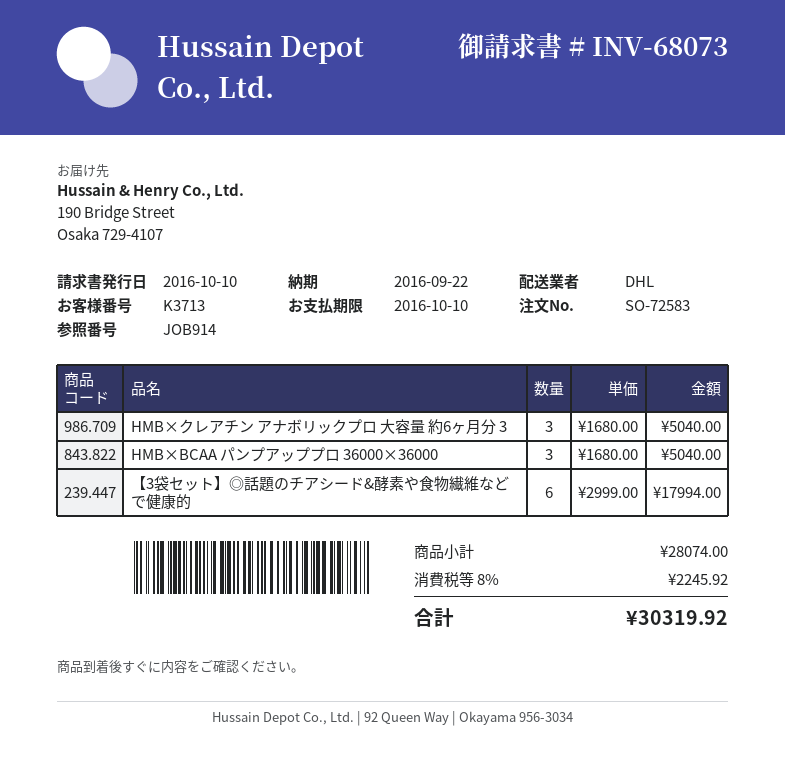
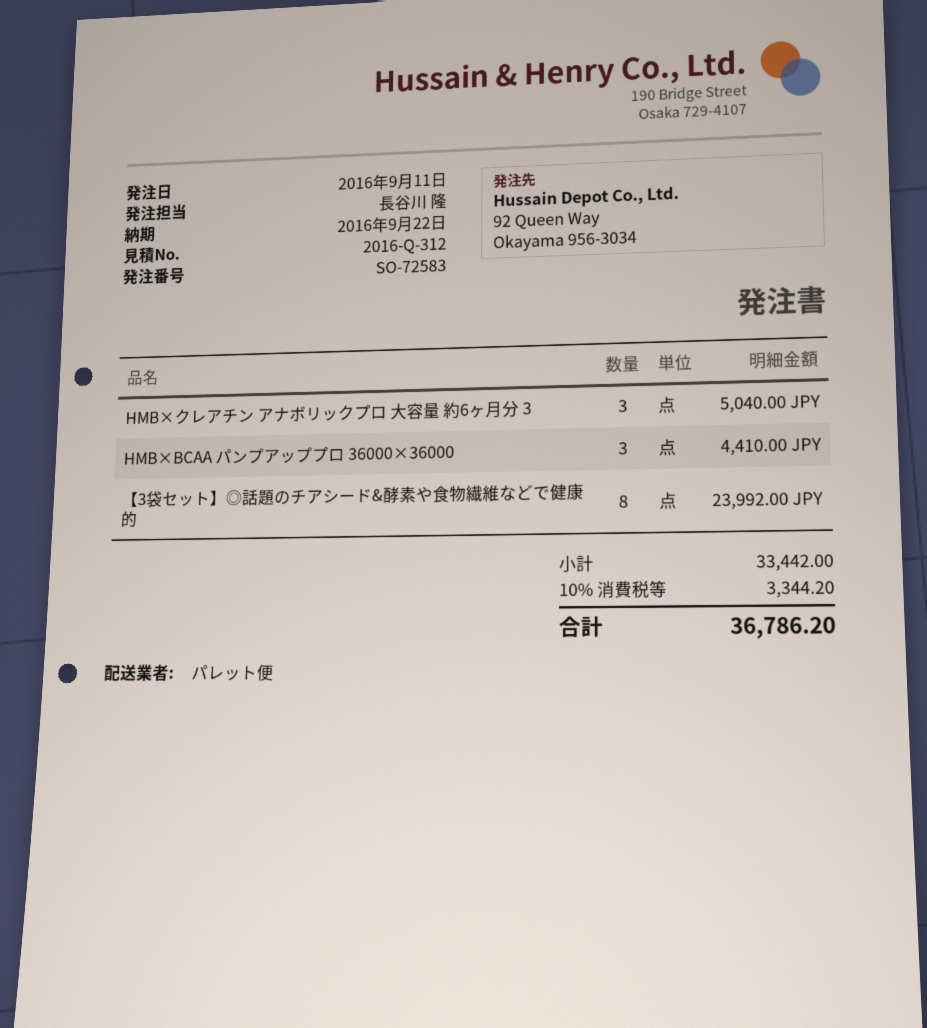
shipping method: DHL -> pallet freight
HMB×BCAA パンプアッププロ 36000×36000: 3 for 5040.00 -> 3 for 4410.00
【3袋セット】◎話題のチアシード&酵素や食物繊維などで健康的: 6 for 17994.00 -> 8 for 23992.00
subtotal: 28074.00 -> 33442.00
tax: 8% = 2245.92 -> 10% = 3344.20
total: 30319.92 -> 36786.20

